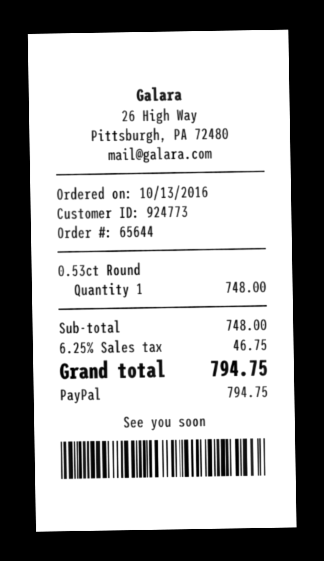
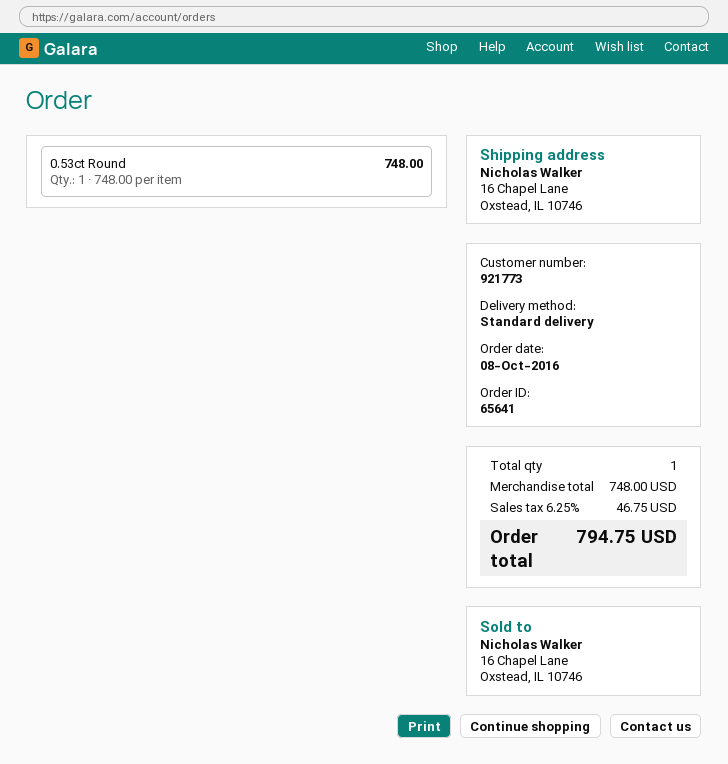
order number: 65644 -> 65641
order date: 2016-10-13 -> 2016-10-08
customer number: 924773 -> 921773

